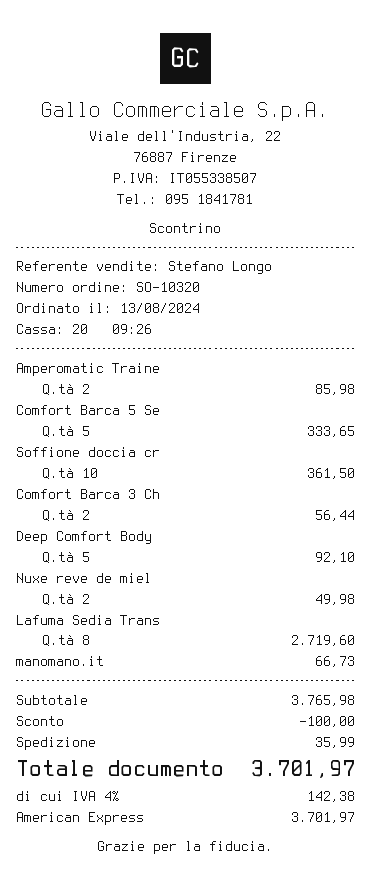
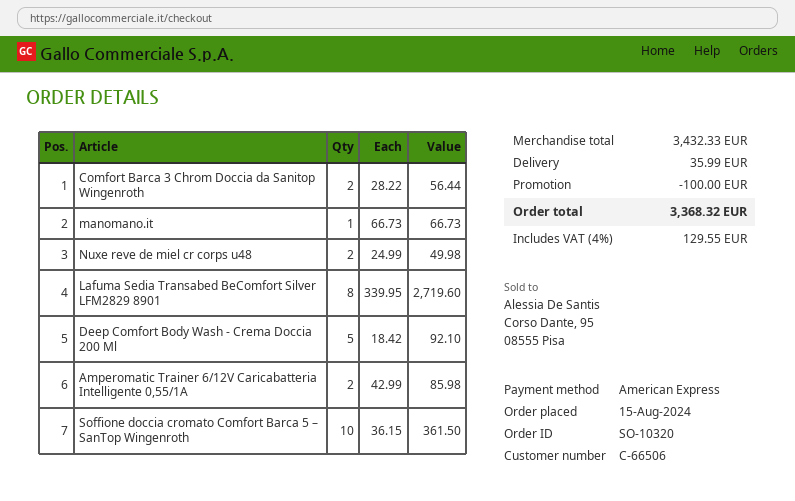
order date: 2024-08-13 -> 2024-08-15
Comfort Barca 5 Se: 5 for 333.65 -> none
subtotal: 3765.98 -> 3432.33
tax: 4% = 142.38 -> 4% = 129.55
total: 3701.97 -> 3368.32

